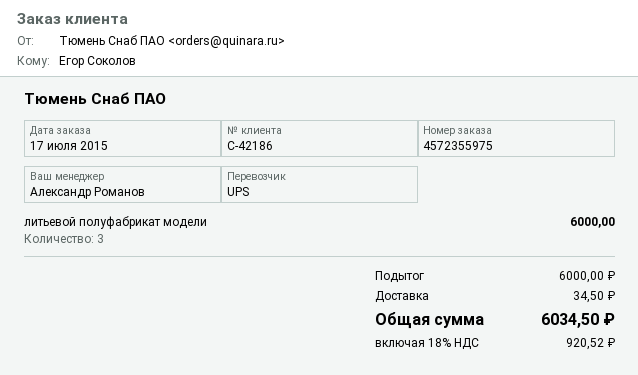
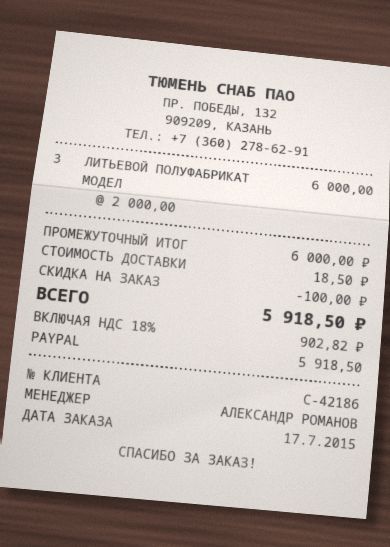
discount: none -> 100.00
shipping: 34.50 -> 18.50
tax: 18% = 920.52 -> 18% = 902.82
total: 6034.50 -> 5918.50

